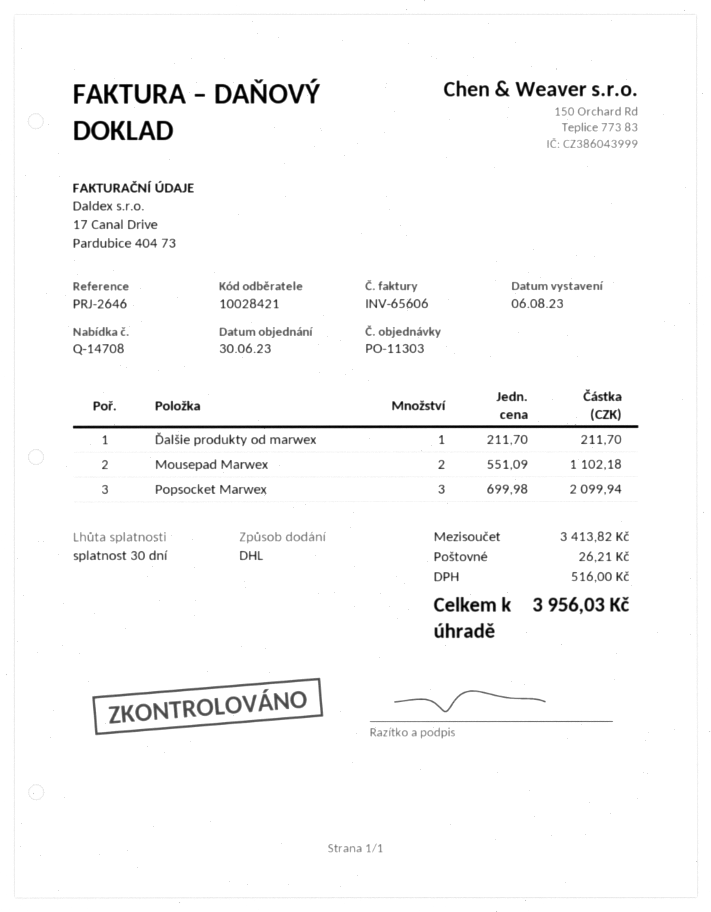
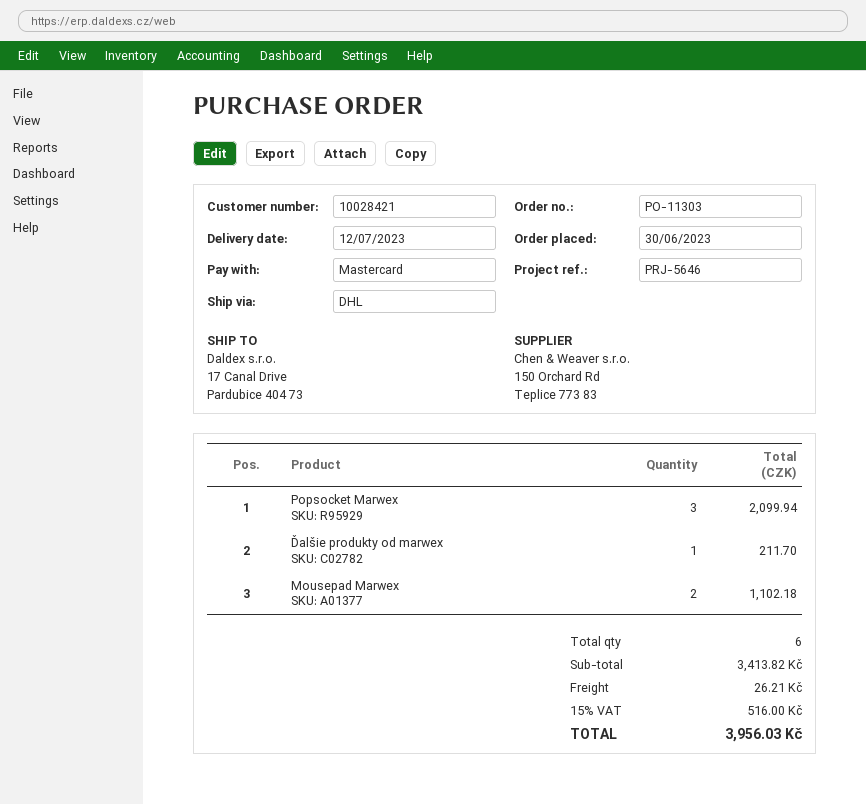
reference: PRJ-2646 -> PRJ-5646

